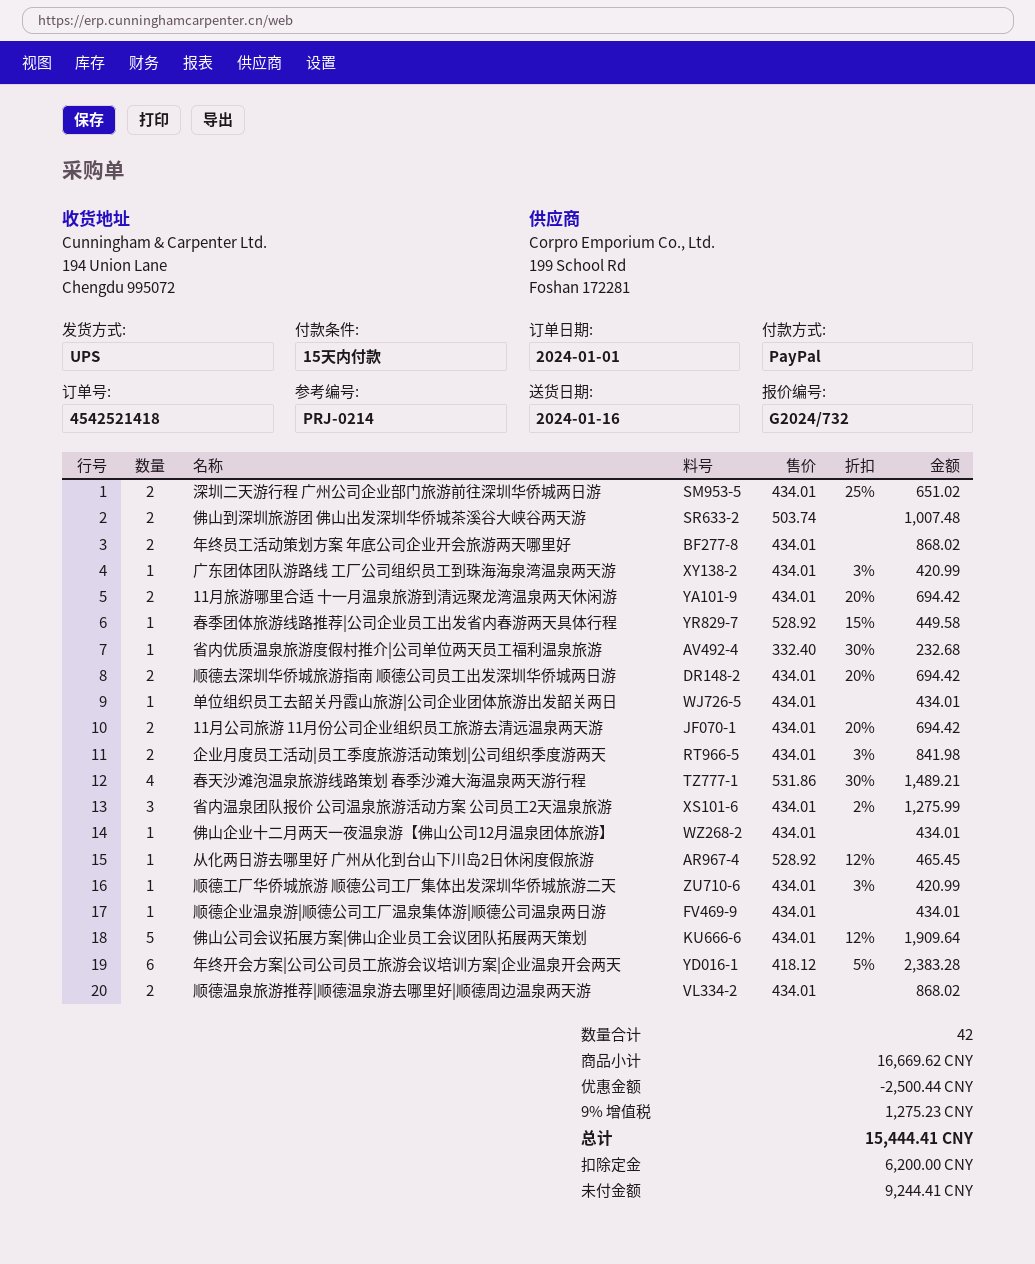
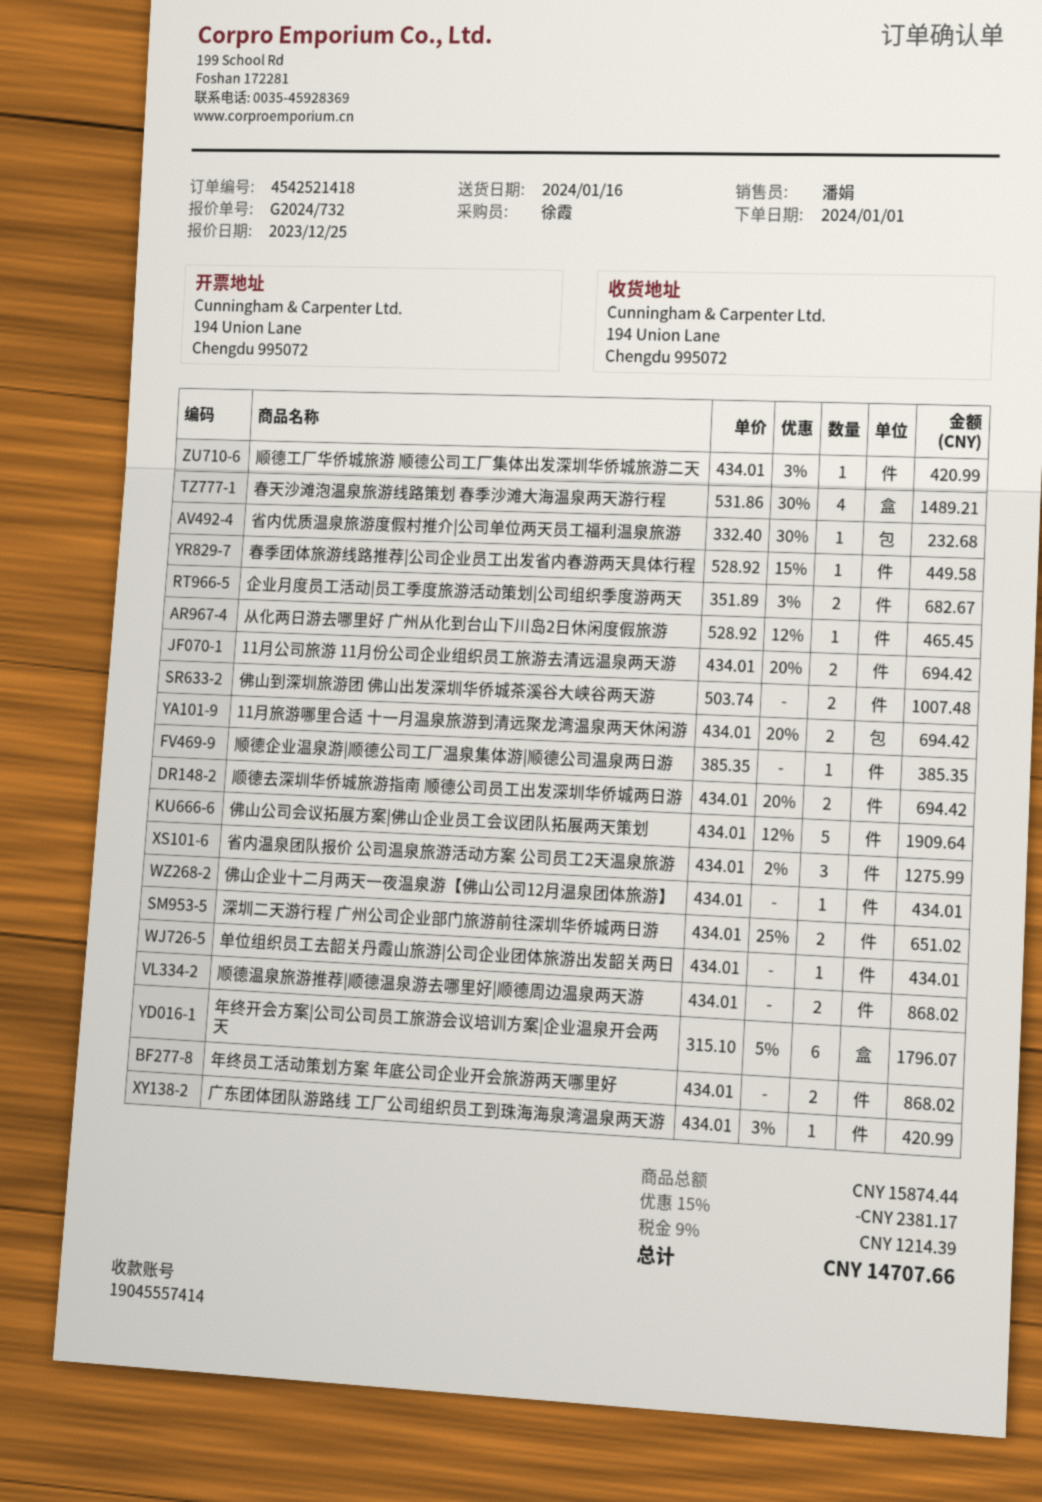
企业月度员工活动|员工季度旅游活动策划|公司组织季度游两天: 2 x 434.01 - 3% = 841.98 -> 2 x 351.89 - 3% = 682.67
顺德企业温泉游|顺德公司工厂温泉集体游|顺德公司温泉两日游: 1 x 434.01 = 434.01 -> 1 x 385.35 = 385.35
年终开会方案|公司公司员工旅游会议培训方案|企业温泉开会两天: 6 x 418.12 - 5% = 2383.28 -> 6 x 315.10 - 5% = 1796.07
subtotal: 16669.62 -> 15874.44
discount: 2500.44 -> 2381.17
tax: 9% = 1275.23 -> 9% = 1214.39
total: 15444.41 -> 14707.66

